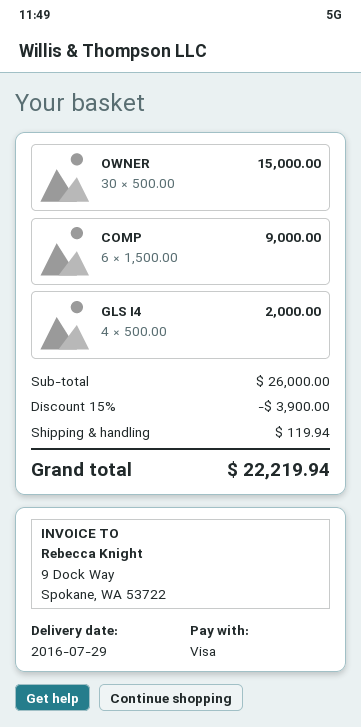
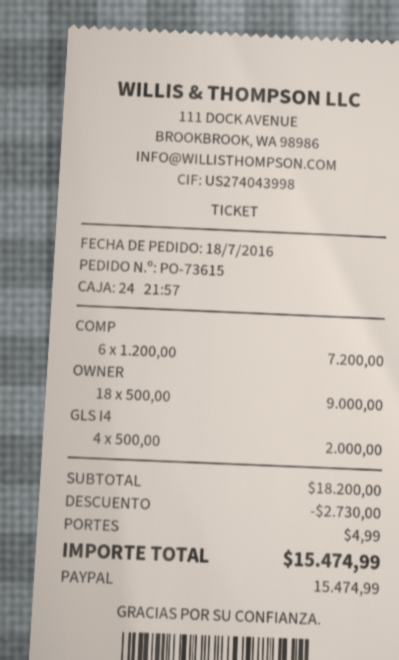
payment method: Visa -> PayPal
OWNER: 30 x 500.00 = 15000.00 -> 18 x 500.00 = 9000.00
COMP: 6 x 1500.00 = 9000.00 -> 6 x 1200.00 = 7200.00
subtotal: 26000.00 -> 18200.00
discount: 3900.00 -> 2730.00
shipping: 119.94 -> 4.99
total: 22219.94 -> 15474.99

